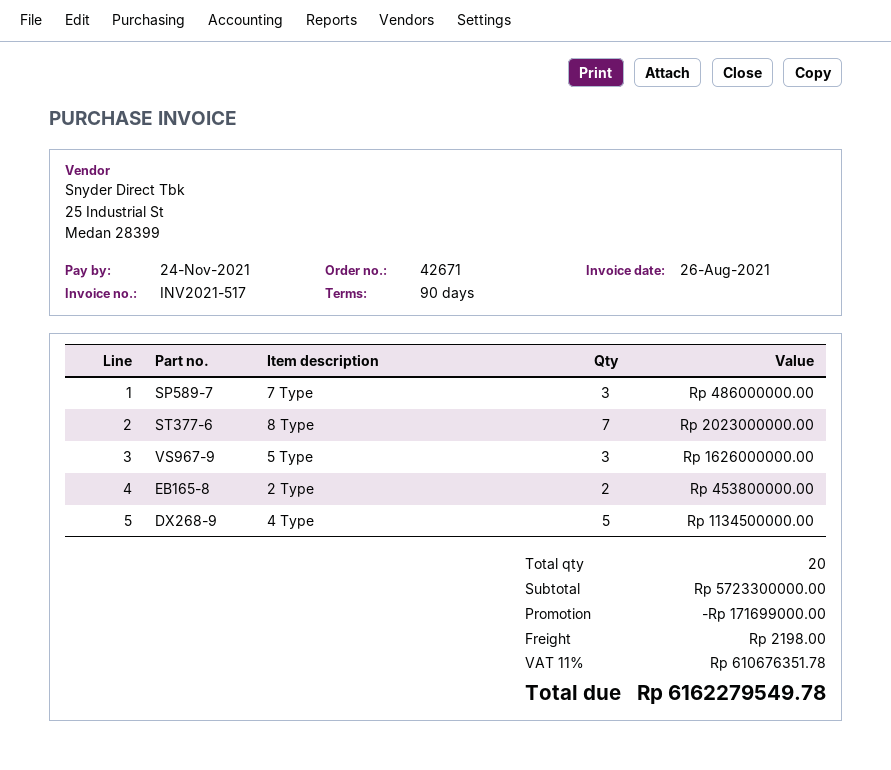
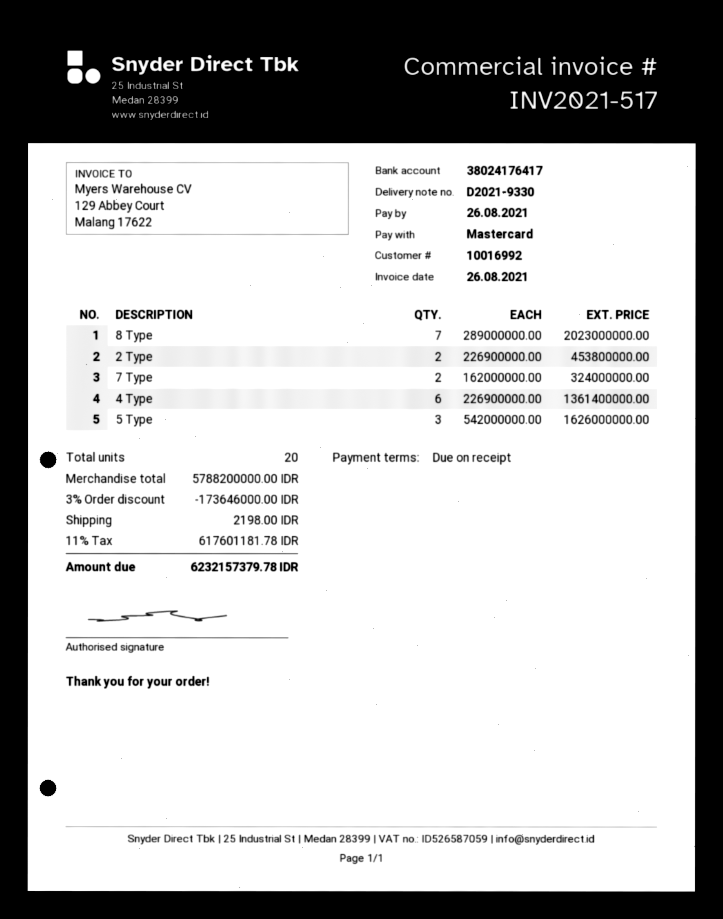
payment terms: 90 days -> on receipt
due date: 2021-11-24 -> 2021-08-26
7 Type: 3 for 486000000.00 -> 2 for 324000000.00
4 Type: 5 for 1134500000.00 -> 6 for 1361400000.00
subtotal: 5723300000.00 -> 5788200000.00
discount: 171699000.00 -> 173646000.00
tax: 11% = 610676351.78 -> 11% = 617601181.78
total: 6162279549.78 -> 6232157379.78

